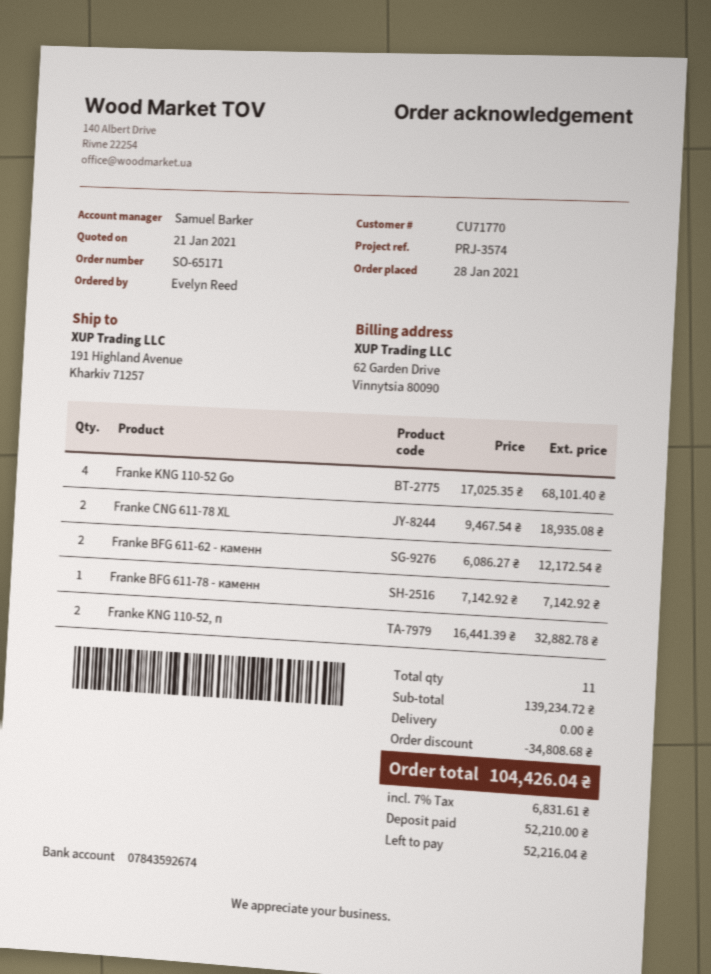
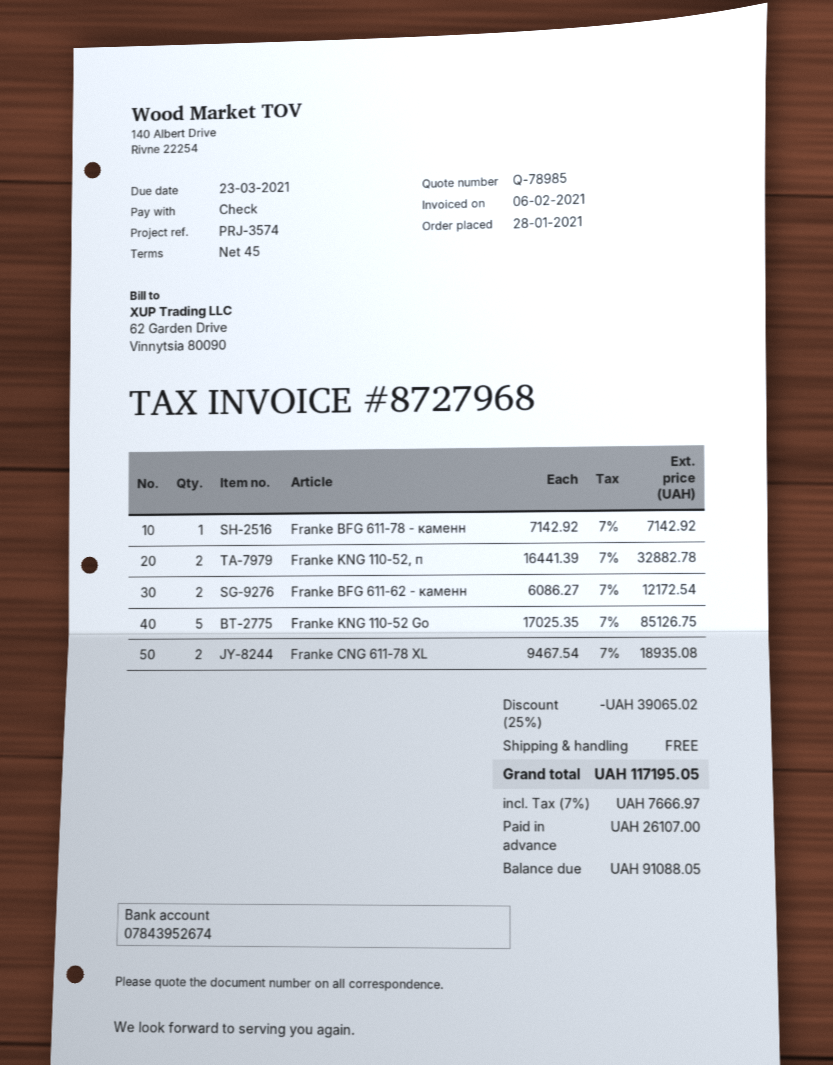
bank account: 07843592674 -> 07843952674
Franke KNG 110-52 Go: 4 x 17025.35 = 68101.40 -> 5 x 17025.35 = 85126.75
discount: 34808.68 -> 39065.02
tax: 7% = 6831.61 -> 7% = 7666.97
total: 104426.04 -> 117195.05
deposit: 52210.00 -> 26107.00
balance: 52216.04 -> 91088.05

